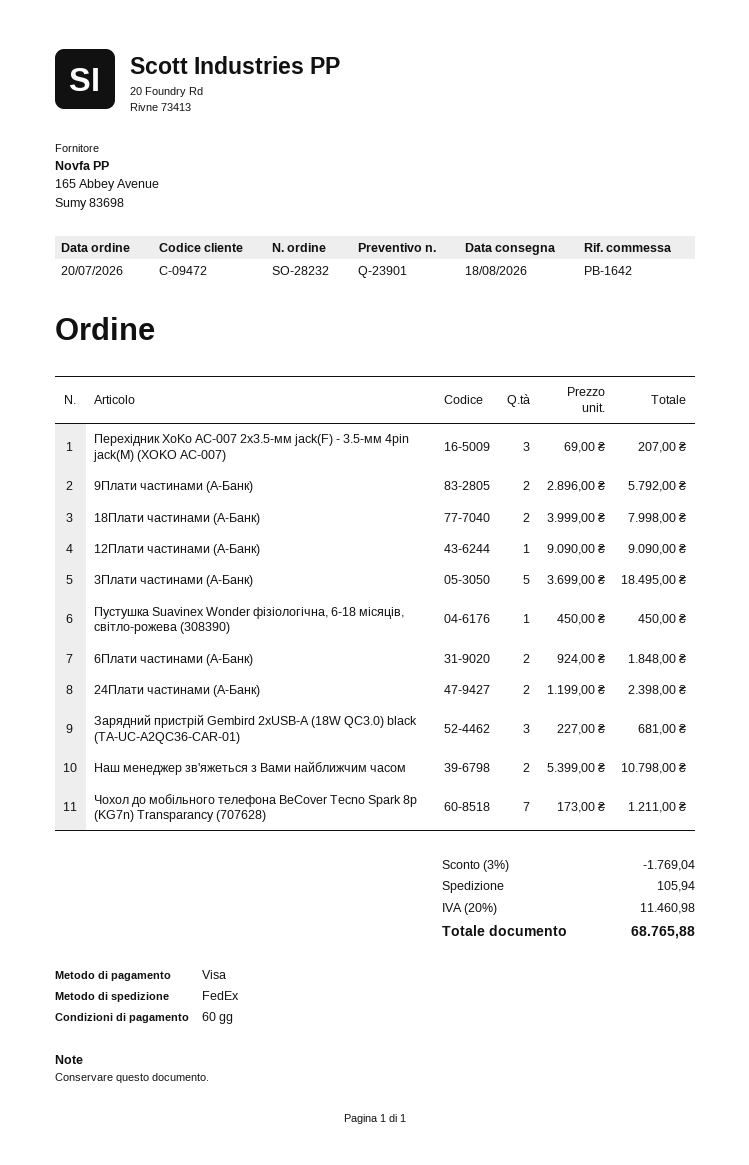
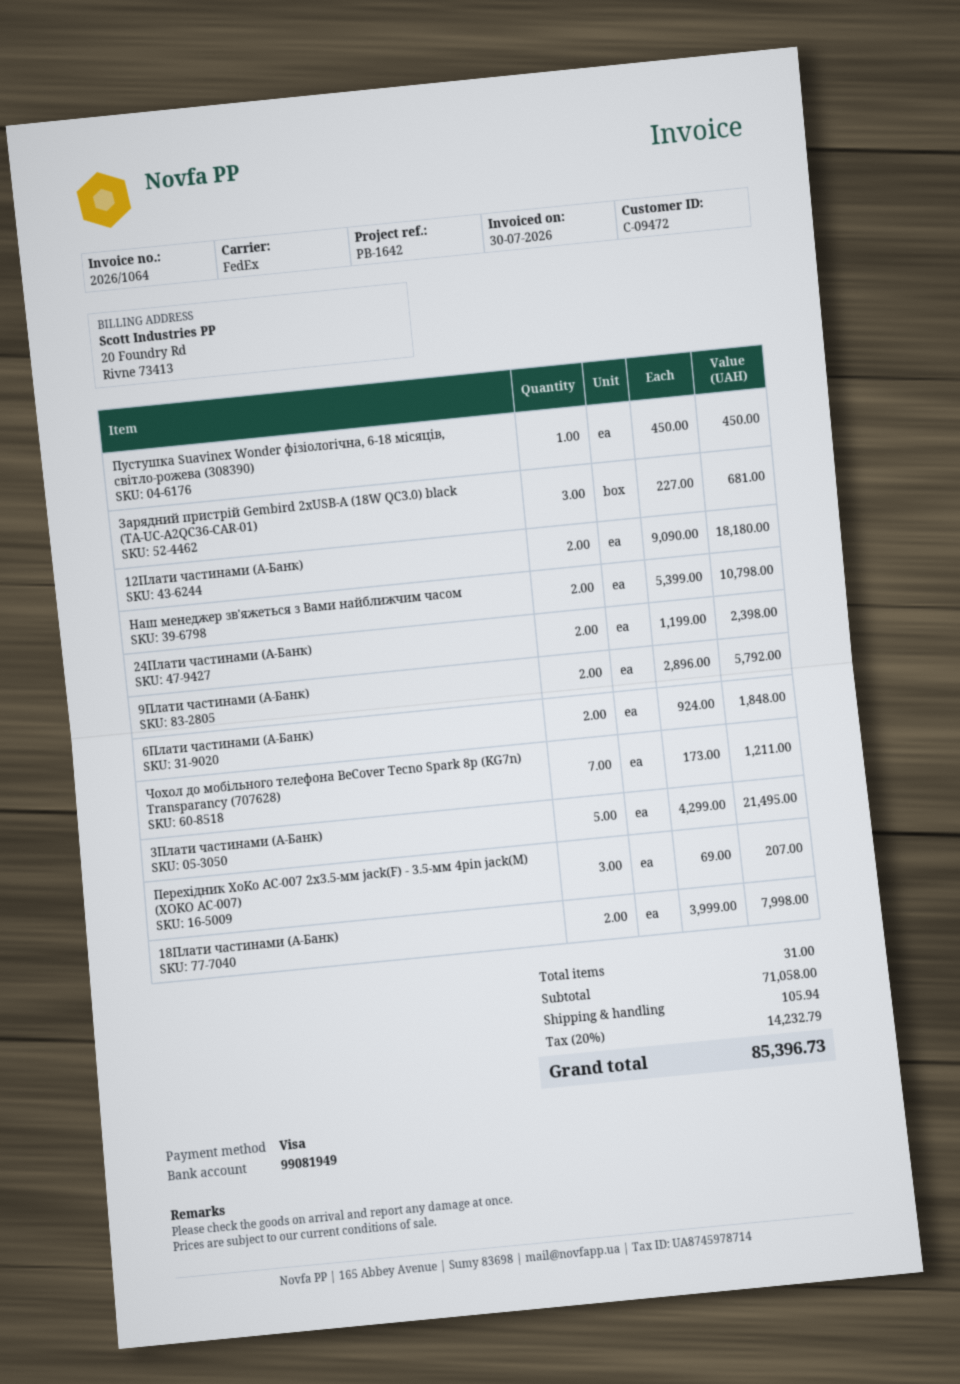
12Плати частинами (А-Банк): 1 x 9090.00 = 9090.00 -> 2 x 9090.00 = 18180.00
3Плати частинами (А-Банк): 5 x 3699.00 = 18495.00 -> 5 x 4299.00 = 21495.00
discount: 3% = 1769.04 -> none
tax: 20% = 11460.98 -> 20% = 14232.79
total: 68765.88 -> 85396.73

